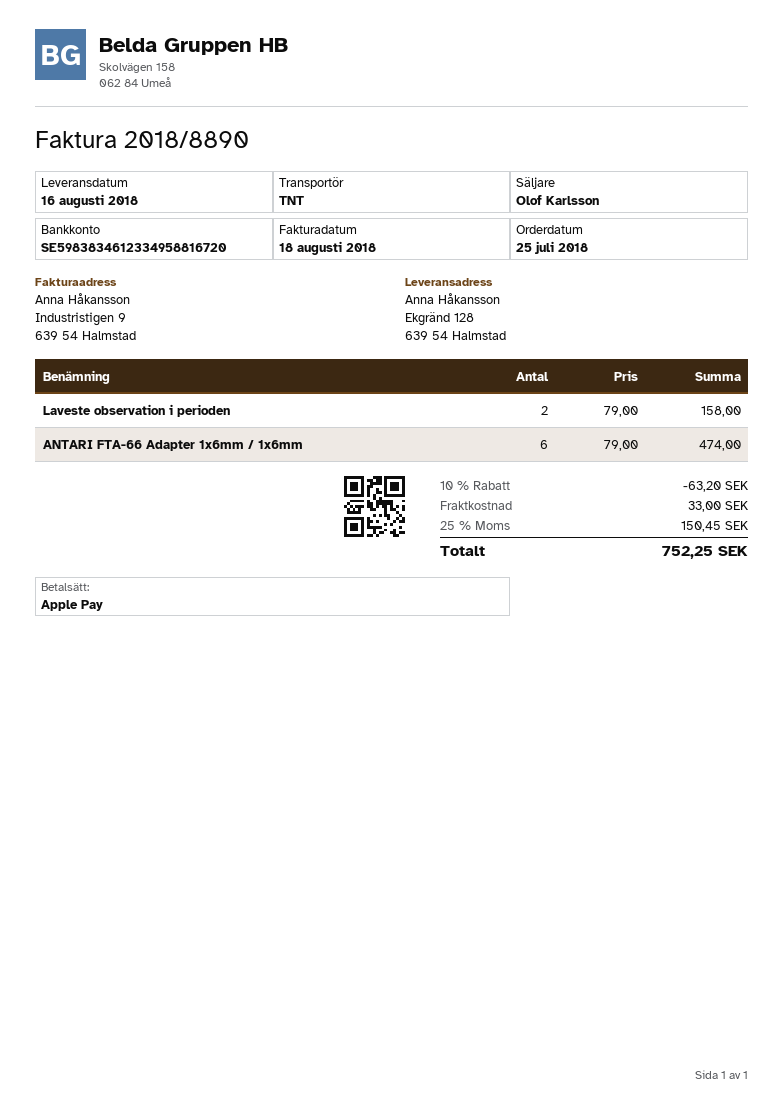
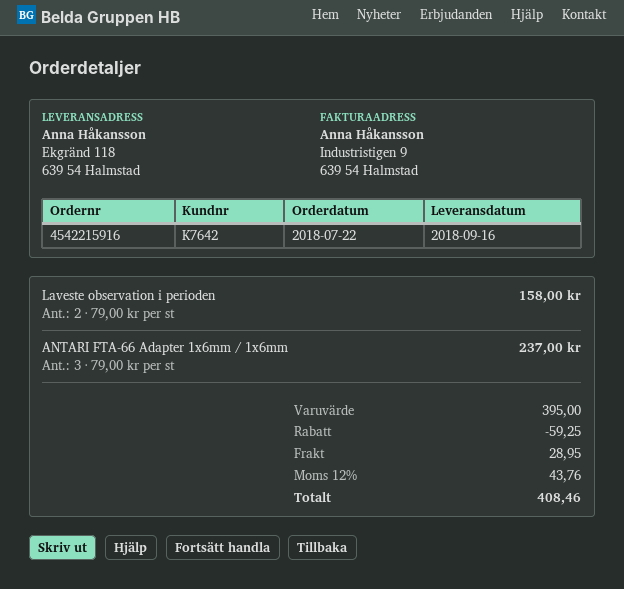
order date: 2018-07-25 -> 2018-07-22
delivery date: 2018-08-16 -> 2018-09-16
ship to: Ekgränd 128, 639 54 Halmstad -> Ekgränd 118, 639 54 Halmstad
ANTARI FTA-66 Adapter 1x6mm / 1x6mm: 6 x 79.00 = 474.00 -> 3 x 79.00 = 237.00
discount: 63.20 -> 59.25
shipping: 33.00 -> 28.95
tax: 25% = 150.45 -> 12% = 43.76
total: 752.25 -> 408.46

